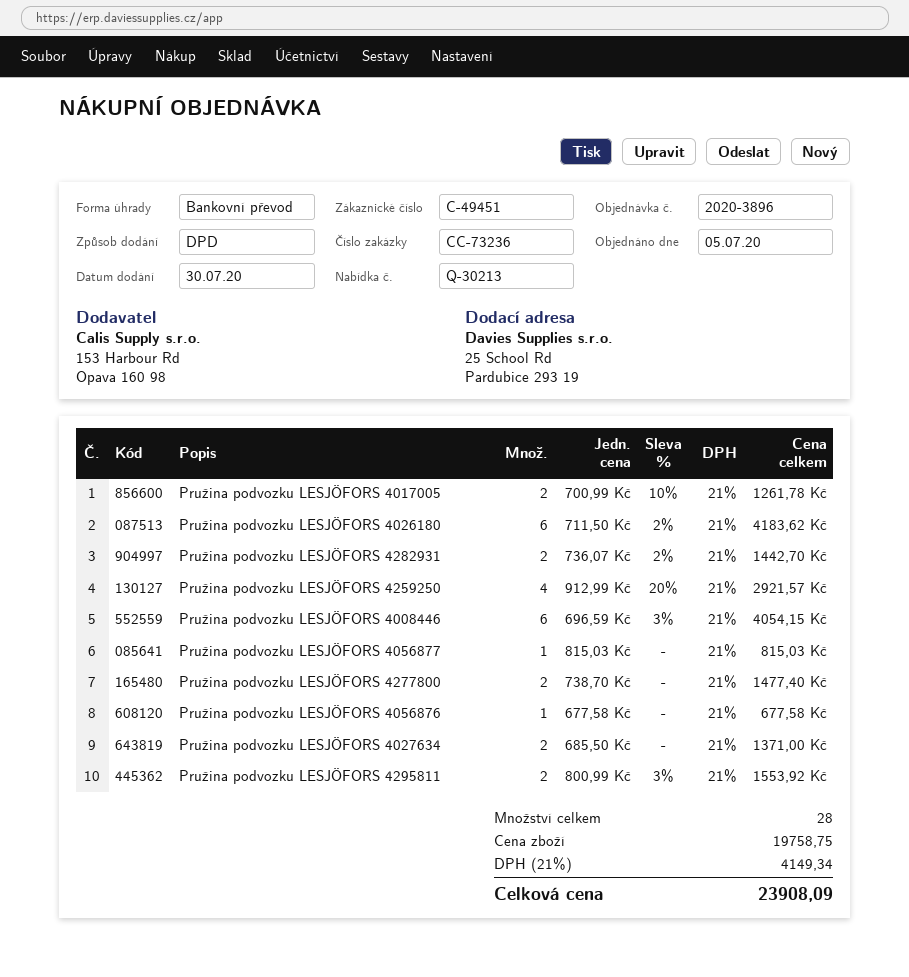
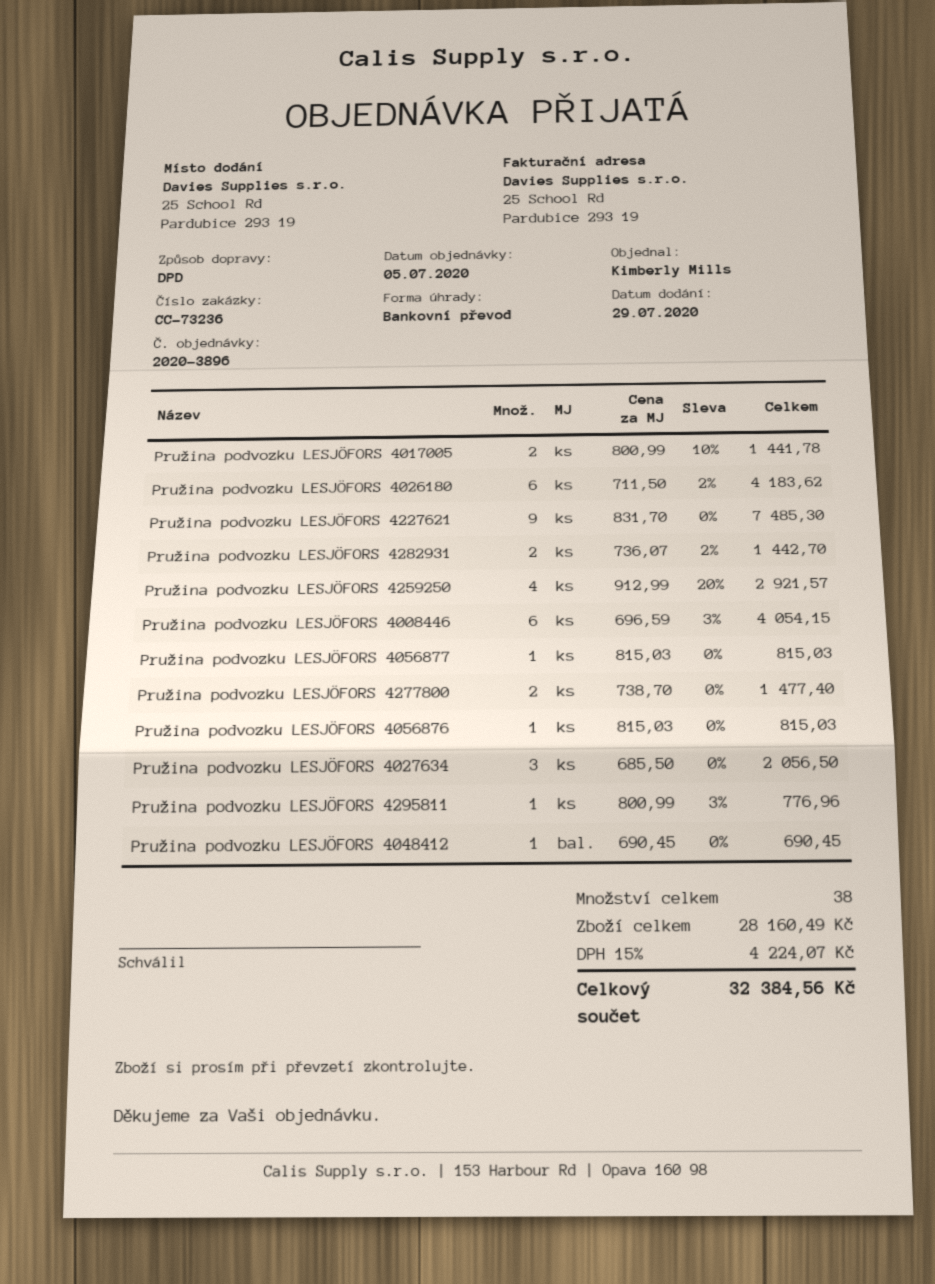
delivery date: 2020-07-30 -> 2020-07-29
Pružina podvozku LESJÖFORS 4017005: 2 x 700.99 - 10% = 1261.78 -> 2 x 800.99 - 10% = 1441.78
Pružina podvozku LESJÖFORS 4056876: 1 x 677.58 = 677.58 -> 1 x 815.03 = 815.03
Pružina podvozku LESJÖFORS 4027634: 2 x 685.50 = 1371.00 -> 3 x 685.50 = 2056.50
Pružina podvozku LESJÖFORS 4295811: 2 x 800.99 - 3% = 1553.92 -> 1 x 800.99 - 3% = 776.96
Pružina podvozku LESJÖFORS 4227621: none -> 9 x 831.70 = 7485.30
Pružina podvozku LESJÖFORS 4048412: none -> 1 x 690.45 = 690.45
total quantity: 28 -> 38
subtotal: 19758.75 -> 28160.49
tax: 21% = 4149.34 -> 15% = 4224.07
total: 23908.09 -> 32384.56

